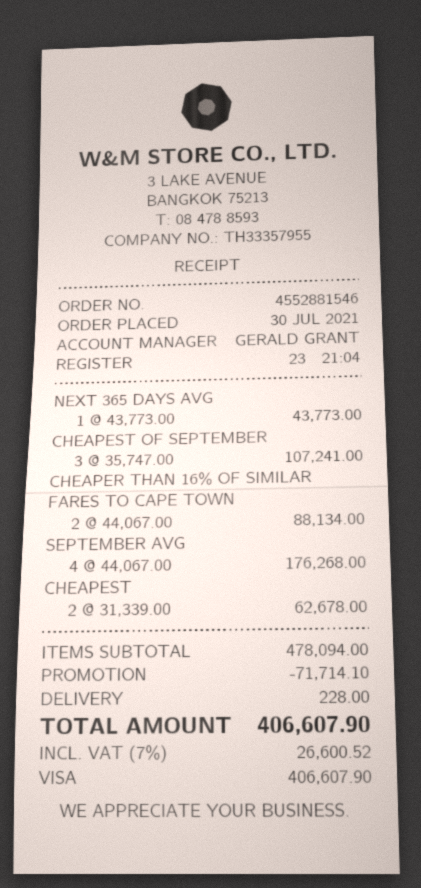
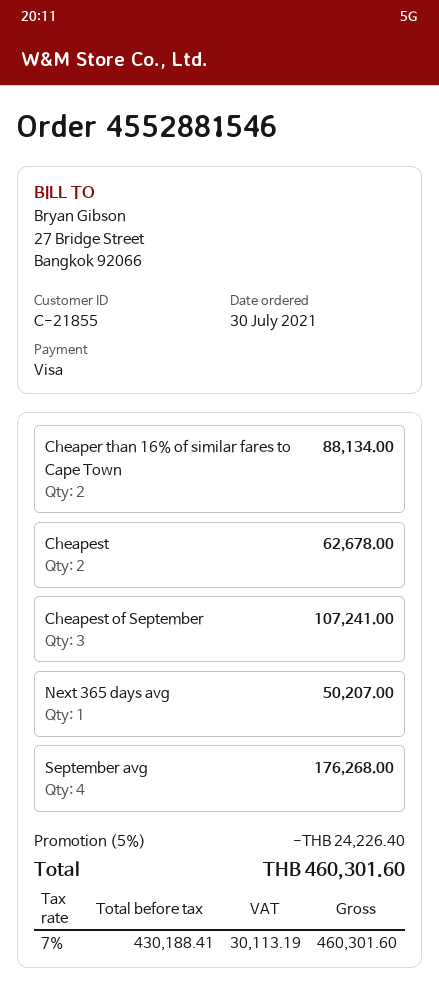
NEXT 365 DAYS AVG: 1 for 43773.00 -> 1 for 50207.00
discount: 71714.10 -> 24226.40
shipping: 228.00 -> none
tax: 7% = 26600.52 -> 7% = 30113.19
total: 406607.90 -> 460301.60

